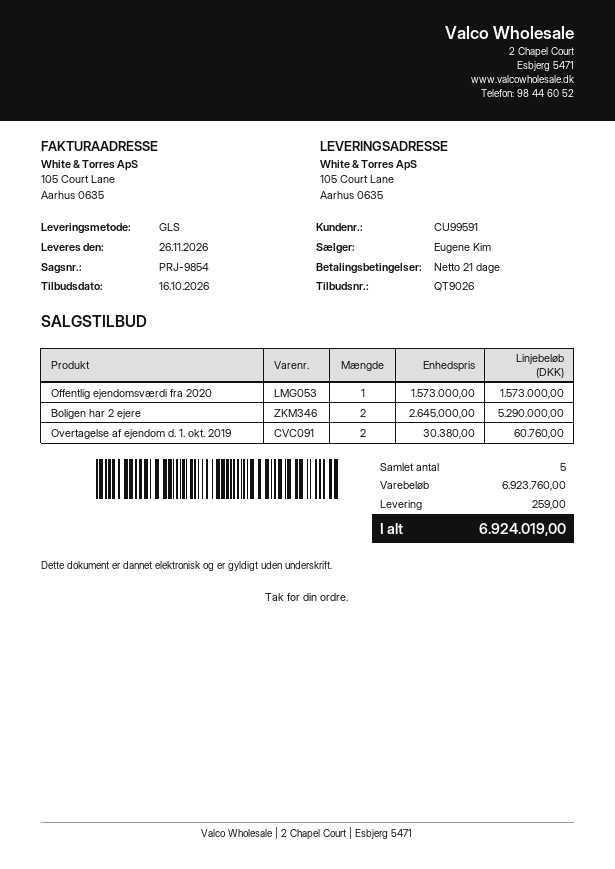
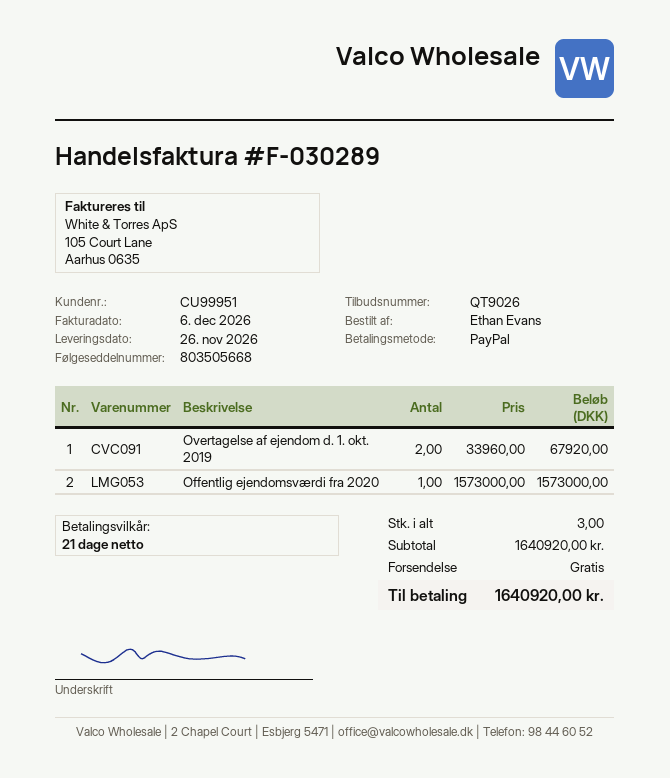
customer number: CU99591 -> CU99951
Boligen har 2 ejere: 2 x 2645000.00 = 5290000.00 -> none
Overtagelse af ejendom d. 1. okt. 2019: 2 x 30380.00 = 60760.00 -> 2 x 33960.00 = 67920.00
total quantity: 5 -> 3
subtotal: 6923760.00 -> 1640920.00
shipping: 259.00 -> 0.00
total: 6924019.00 -> 1640920.00

